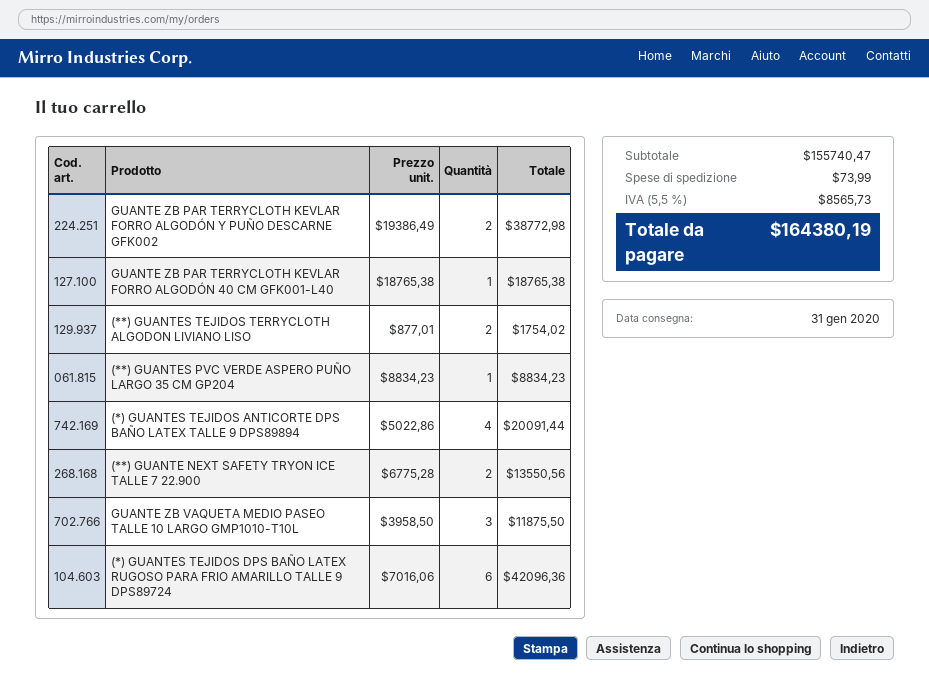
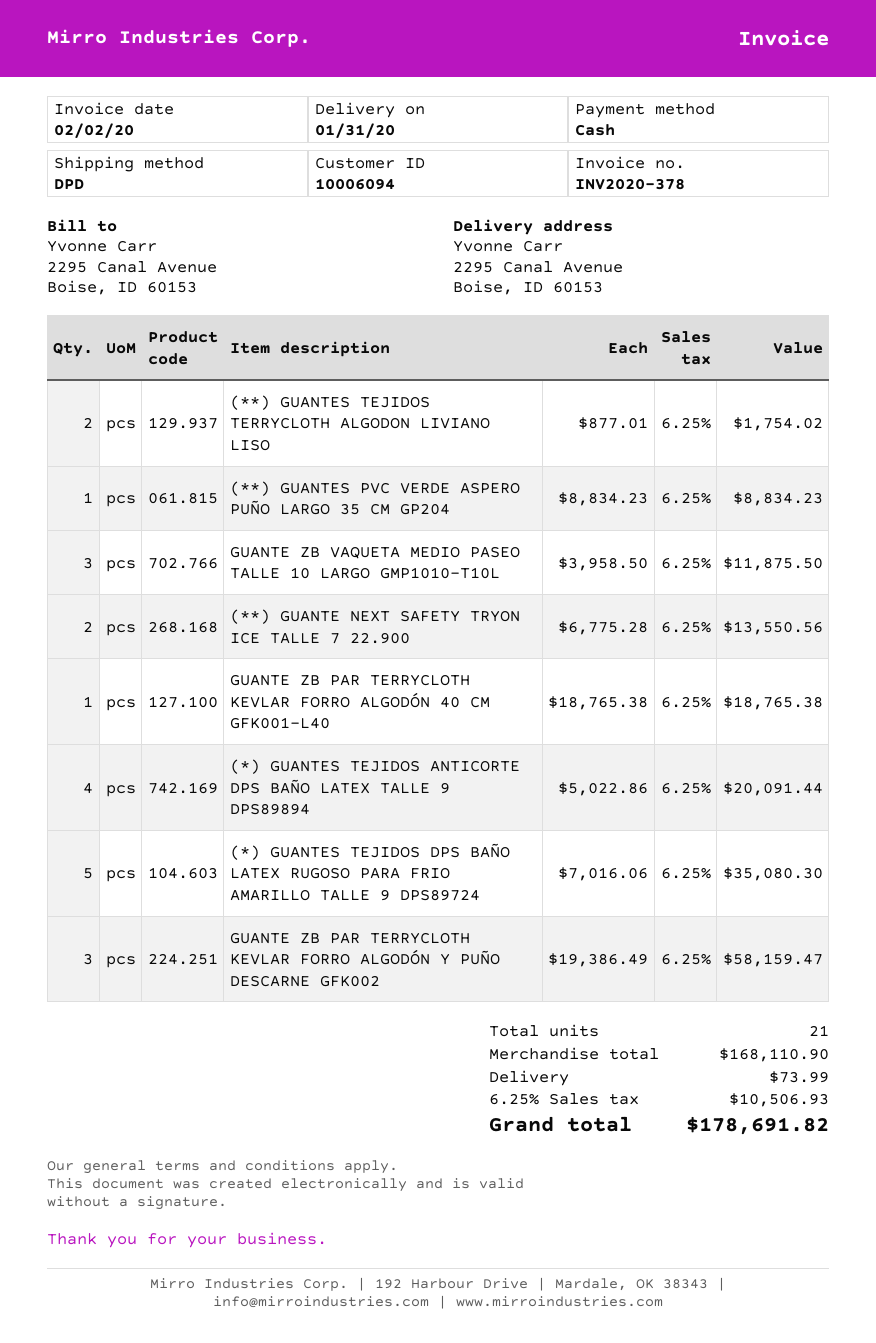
GUANTE ZB PAR TERRYCLOTH KEVLAR FORRO ALGODÓN Y PUÑO DESCARNE GFK002: 2 x 19386.49 = 38772.98 -> 3 x 19386.49 = 58159.47
(*) GUANTES TEJIDOS DPS BAÑO LATEX RUGOSO PARA FRIO AMARILLO TALLE 9 DPS89724: 6 x 7016.06 = 42096.36 -> 5 x 7016.06 = 35080.30
subtotal: 155740.47 -> 168110.90
tax: 5.5% = 8565.73 -> 6.25% = 10506.93
total: 164380.19 -> 178691.82

